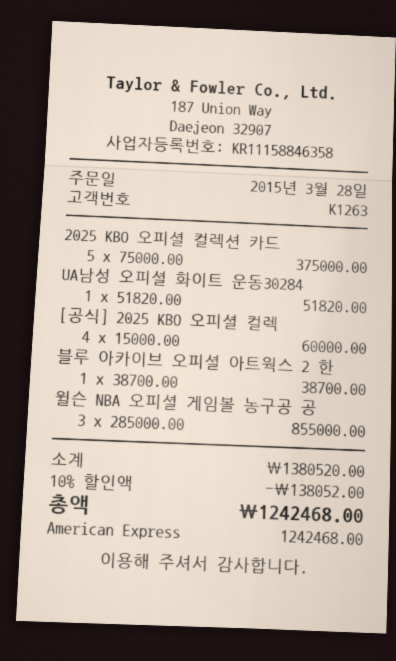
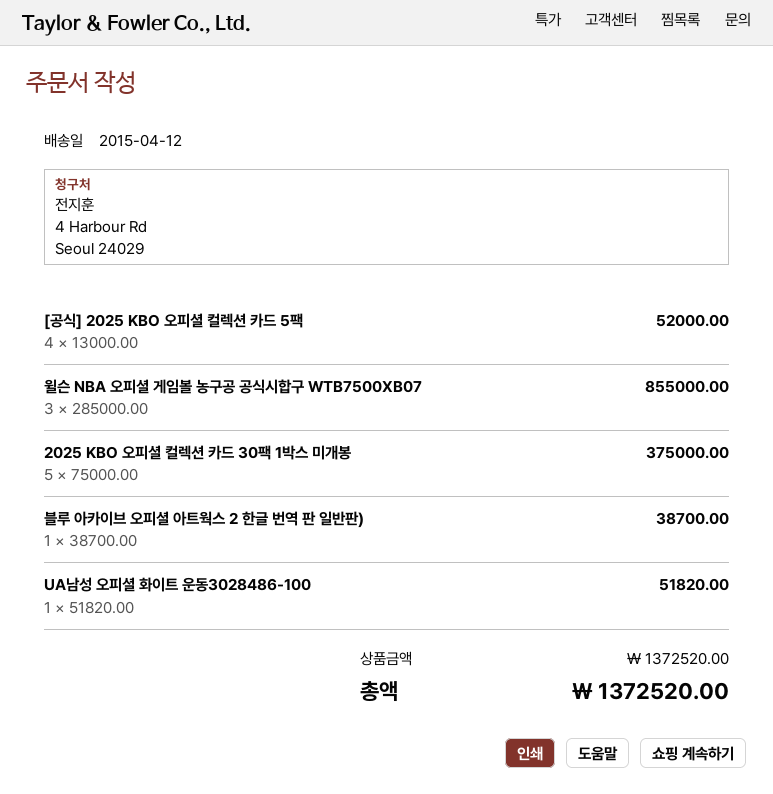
[공식] 2025 KBO 오피셜 컬렉: 4 x 15000.00 = 60000.00 -> 4 x 13000.00 = 52000.00
subtotal: 1380520.00 -> 1372520.00
discount: 10% = 138052.00 -> none
total: 1242468.00 -> 1372520.00

